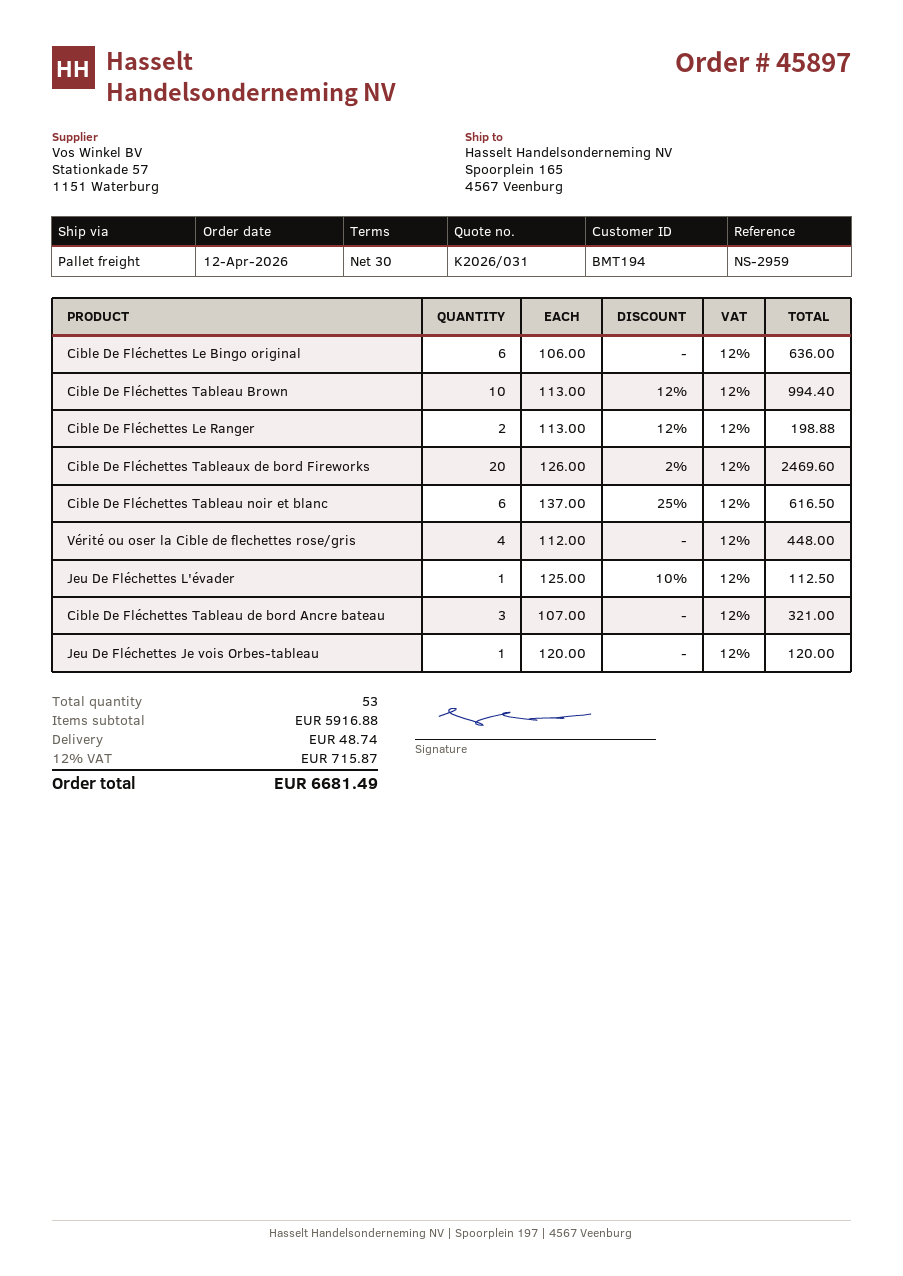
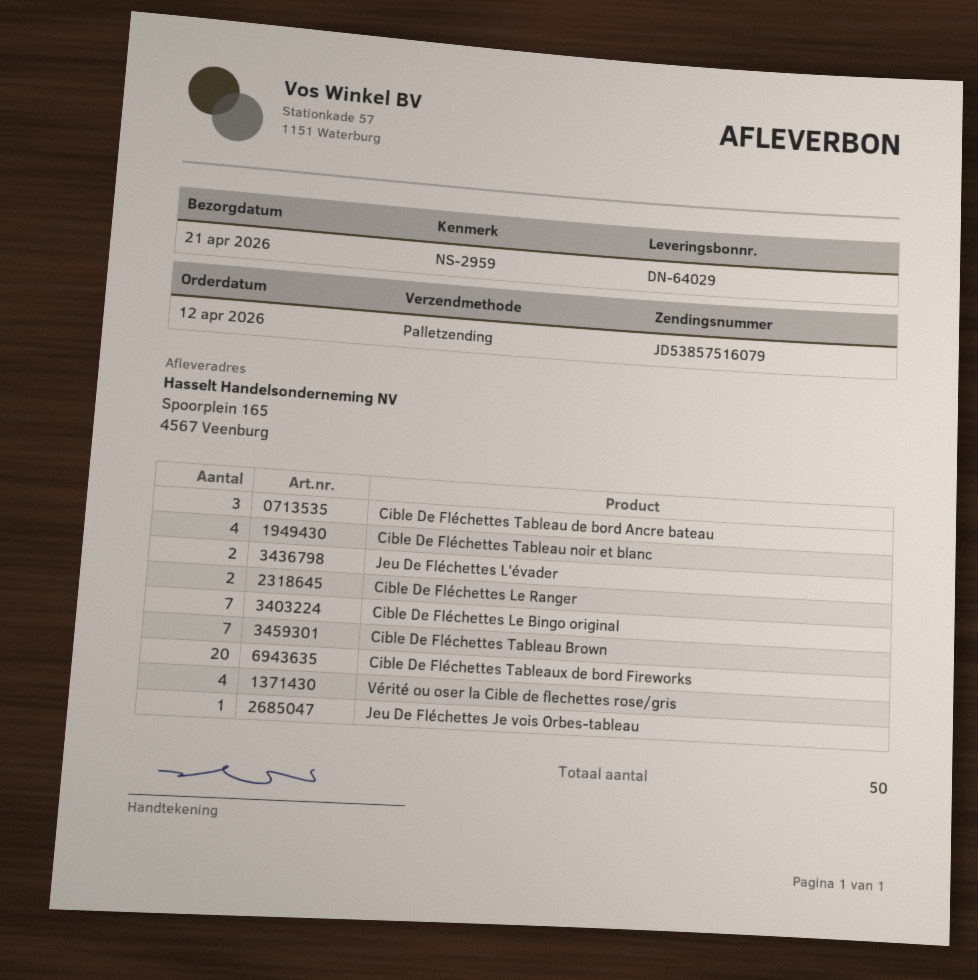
Cible De Fléchettes Le Bingo original: 6 -> 7
Cible De Fléchettes Tableau Brown: 10 -> 7
Cible De Fléchettes Tableau noir et blanc: 6 -> 4
Jeu De Fléchettes L'évader: 1 -> 2
total quantity: 53 -> 50

